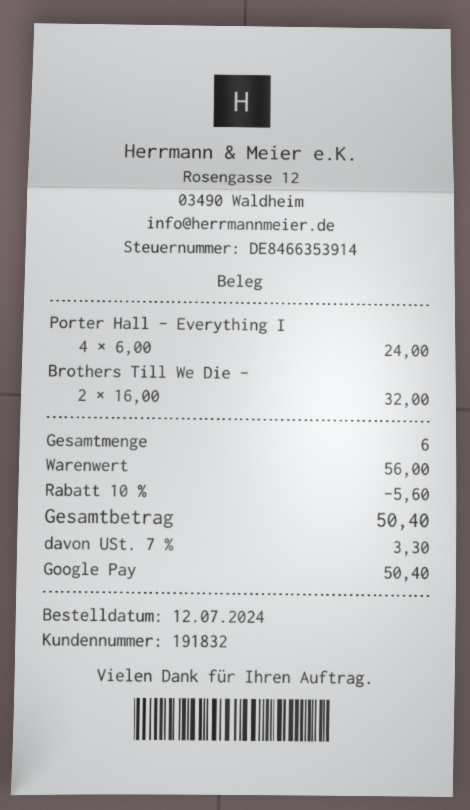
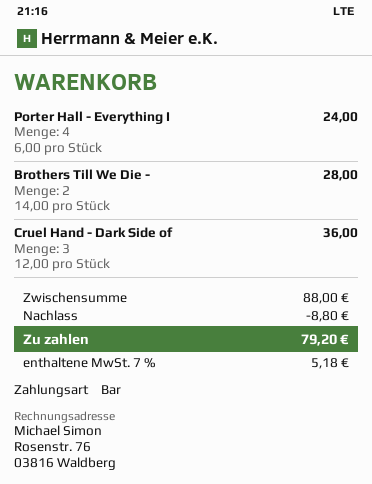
payment method: Google Pay -> cash
Brothers Till We Die -: 2 x 16.00 = 32.00 -> 2 x 14.00 = 28.00
Cruel Hand - Dark Side of: none -> 3 x 12.00 = 36.00
subtotal: 56.00 -> 88.00
discount: 5.60 -> 8.80
tax: 7% = 3.30 -> 7% = 5.18
total: 50.40 -> 79.20

